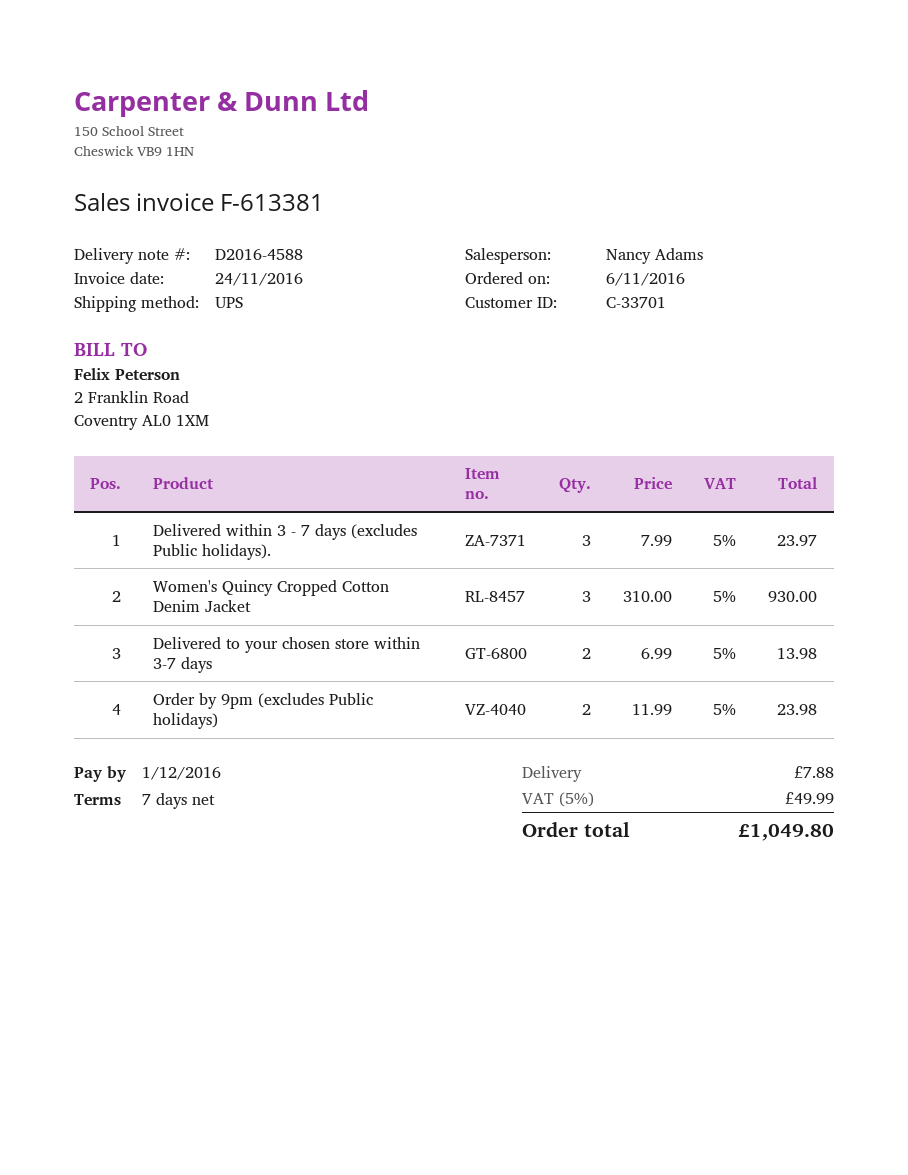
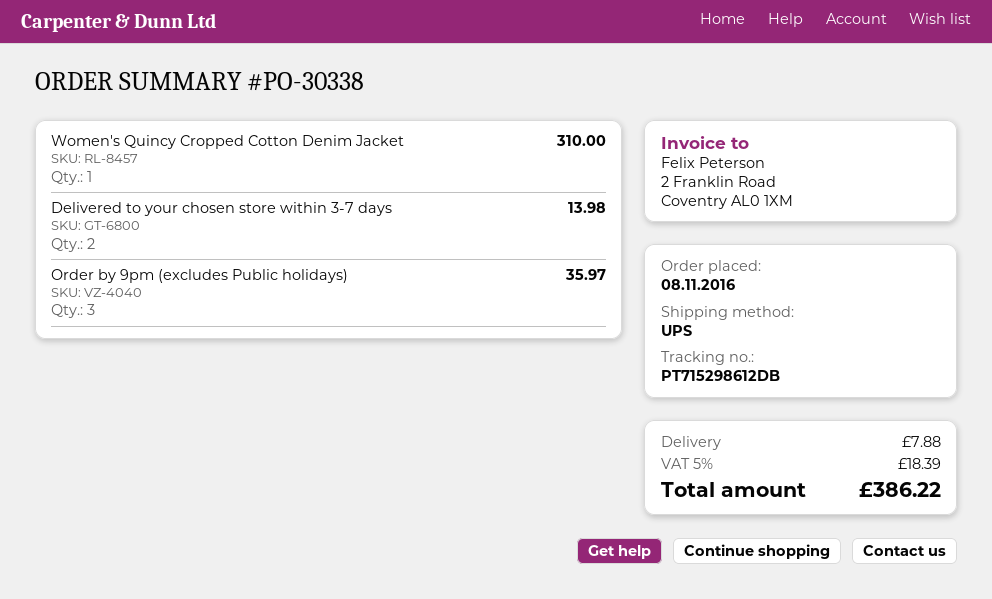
order date: 2016-11-06 -> 2016-11-08
Delivered within 3 - 7 days (excludes Public holidays).: 3 for 23.97 -> none
Women's Quincy Cropped Cotton Denim Jacket: 3 for 930.00 -> 1 for 310.00
Order by 9pm (excludes Public holidays): 2 for 23.98 -> 3 for 35.97
tax: 5% = 49.99 -> 5% = 18.39
total: 1049.80 -> 386.22

